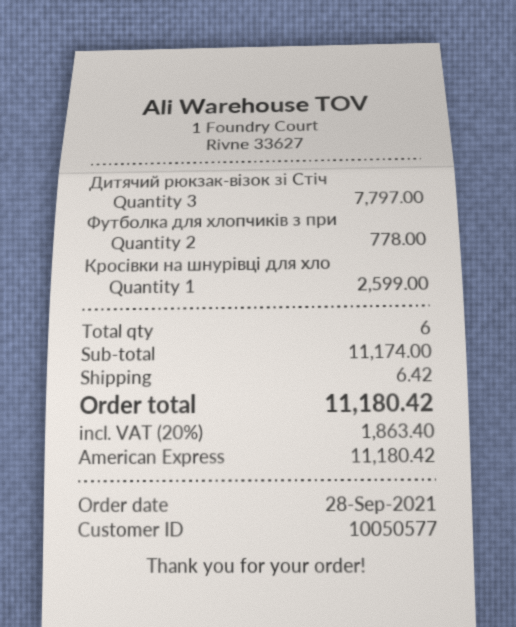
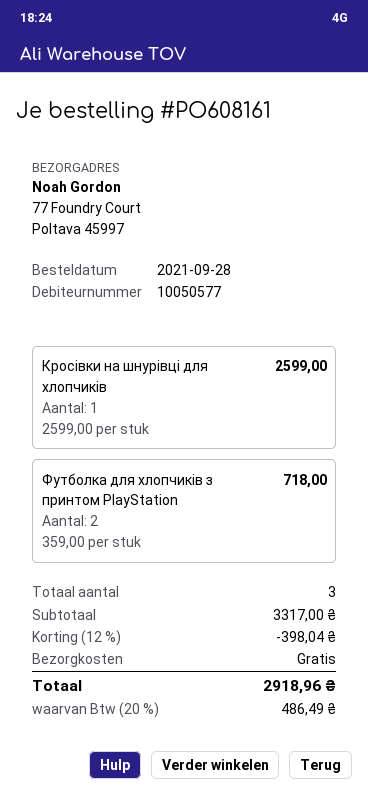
Дитячий рюкзак-візок зі Стіч: 3 for 7797.00 -> none
Футболка для хлопчиків з при: 2 for 778.00 -> 2 for 718.00
total quantity: 6 -> 3
subtotal: 11174.00 -> 3317.00
discount: none -> 12% = 398.04
shipping: 6.42 -> 0.00
tax: 20% = 1863.40 -> 20% = 486.49
total: 11180.42 -> 2918.96

